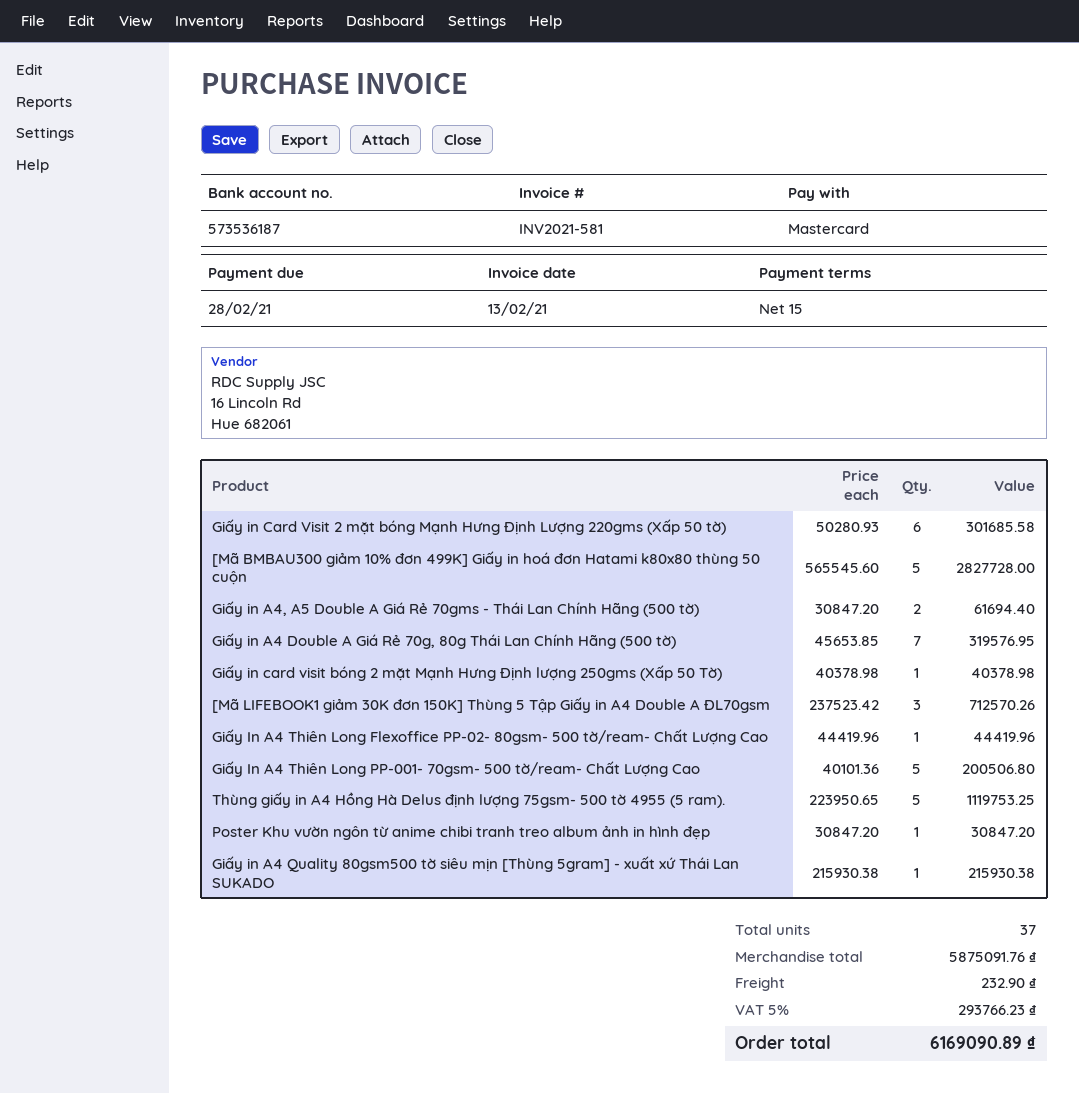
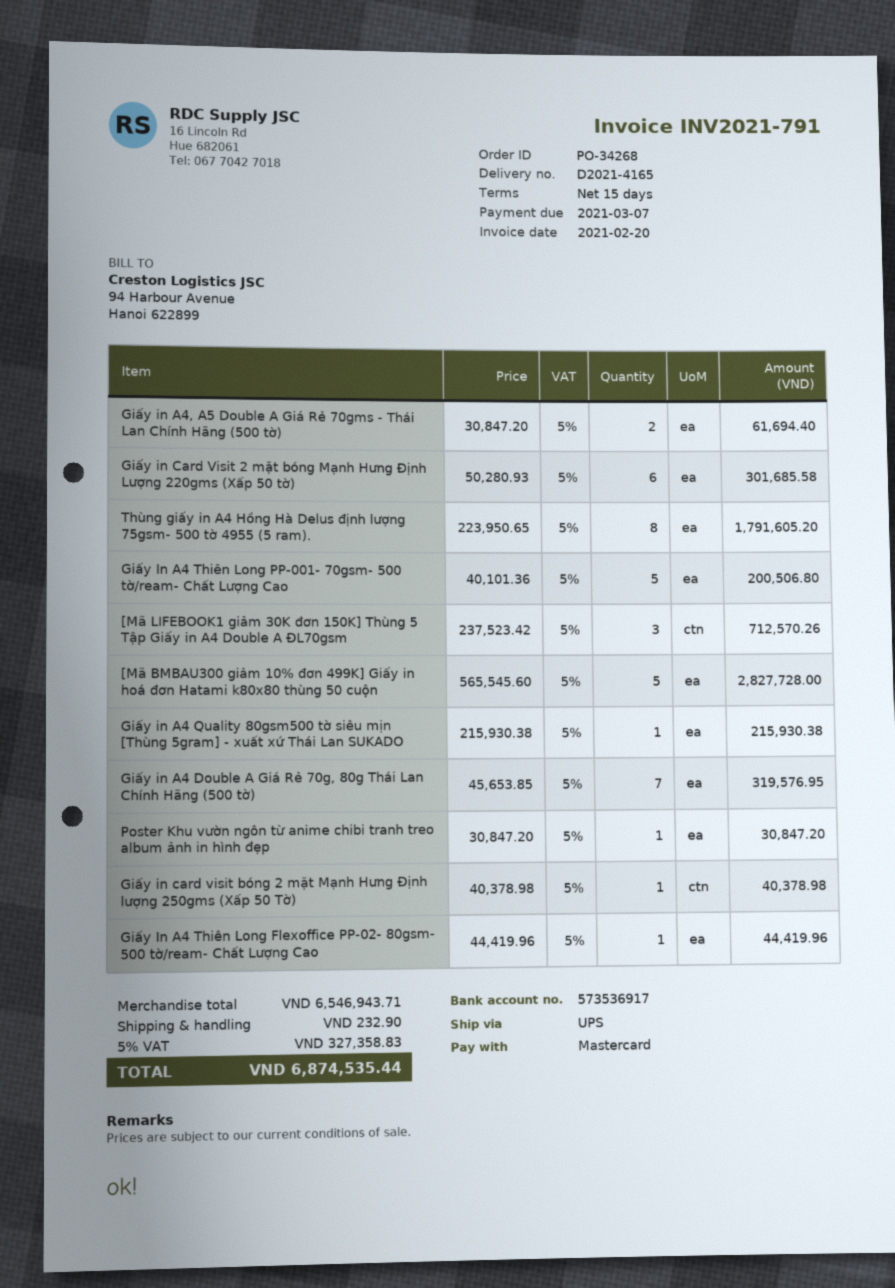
invoice number: INV2021-581 -> INV2021-791
invoice date: 2021-02-13 -> 2021-02-20
due date: 2021-02-28 -> 2021-03-07
bank account: 573536187 -> 573536917
Thùng giấy in A4 Hồng Hà Delus định lượng 75gsm- 500 tờ 4955 (5 ram).: 5 x 223950.65 = 1119753.25 -> 8 x 223950.65 = 1791605.20
subtotal: 5875091.76 -> 6546943.71
tax: 5% = 293766.23 -> 5% = 327358.83
total: 6169090.89 -> 6874535.44

